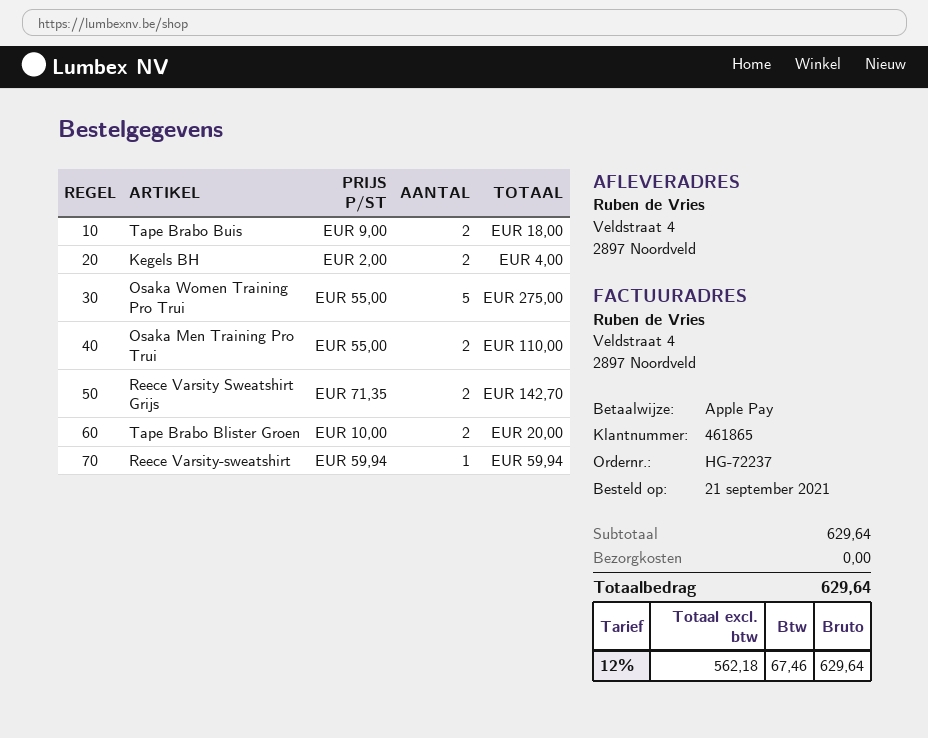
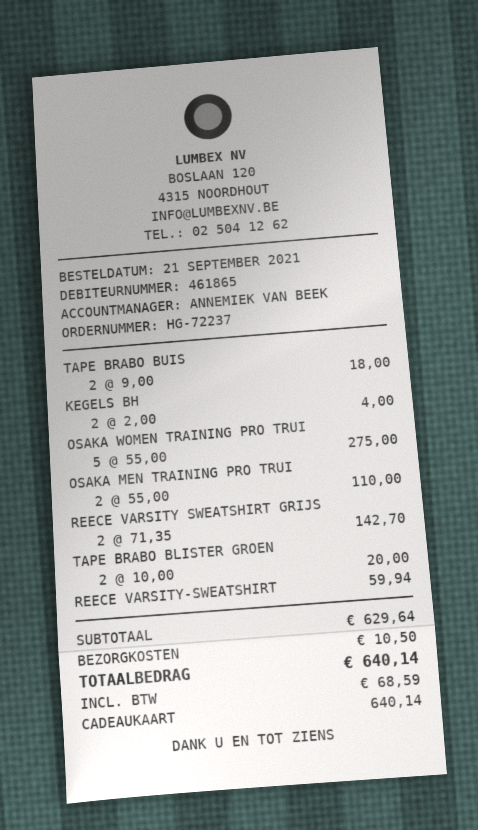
payment method: Apple Pay -> gift card
shipping: 0.00 -> 10.50
tax: 67.46 -> 68.59
total: 629.64 -> 640.14

